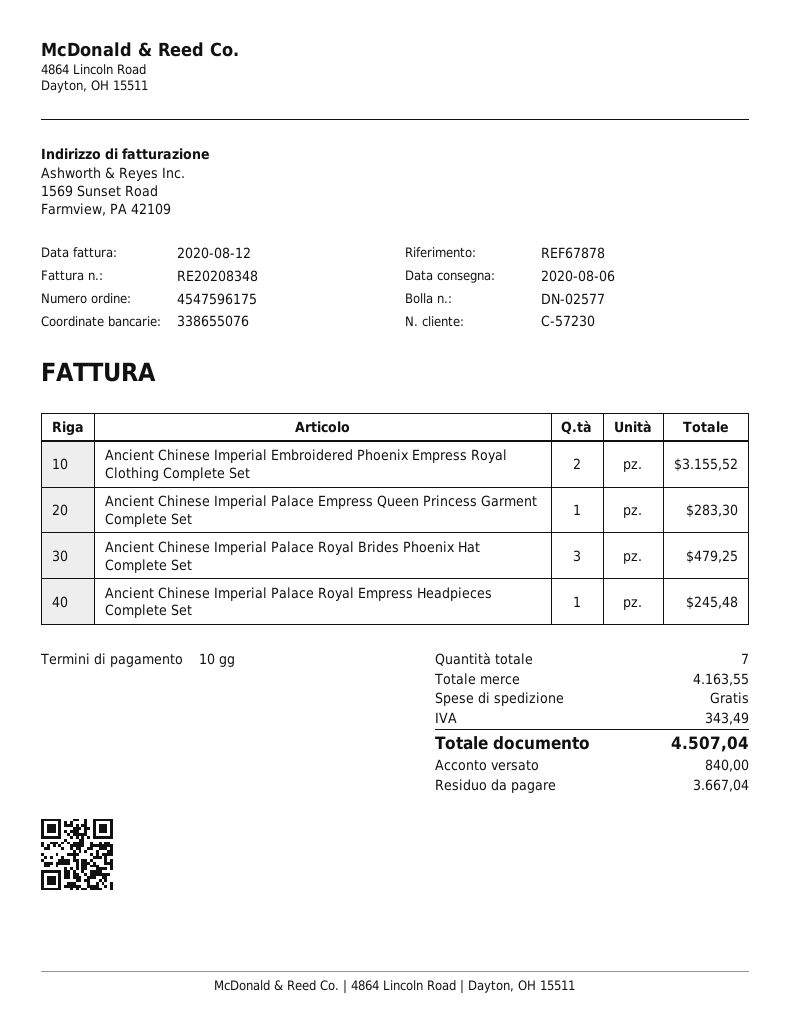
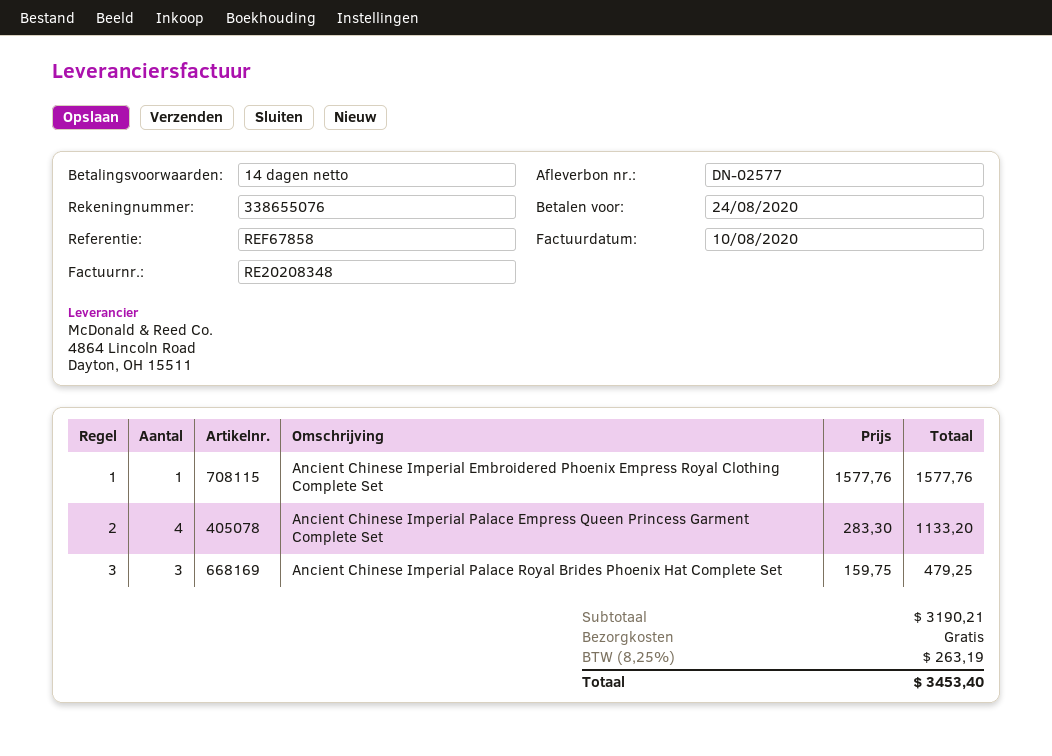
invoice date: 2020-08-12 -> 2020-08-10
payment terms: 10 days -> 14 days
reference: REF67878 -> REF67858
Ancient Chinese Imperial Embroidered Phoenix Empress Royal Clothing Complete Set: 2 for 3155.52 -> 1 for 1577.76
Ancient Chinese Imperial Palace Empress Queen Princess Garment Complete Set: 1 for 283.30 -> 4 for 1133.20
Ancient Chinese Imperial Palace Royal Empress Headpieces Complete Set: 1 for 245.48 -> none
subtotal: 4163.55 -> 3190.21
tax: 343.49 -> 263.19
total: 4507.04 -> 3453.40

